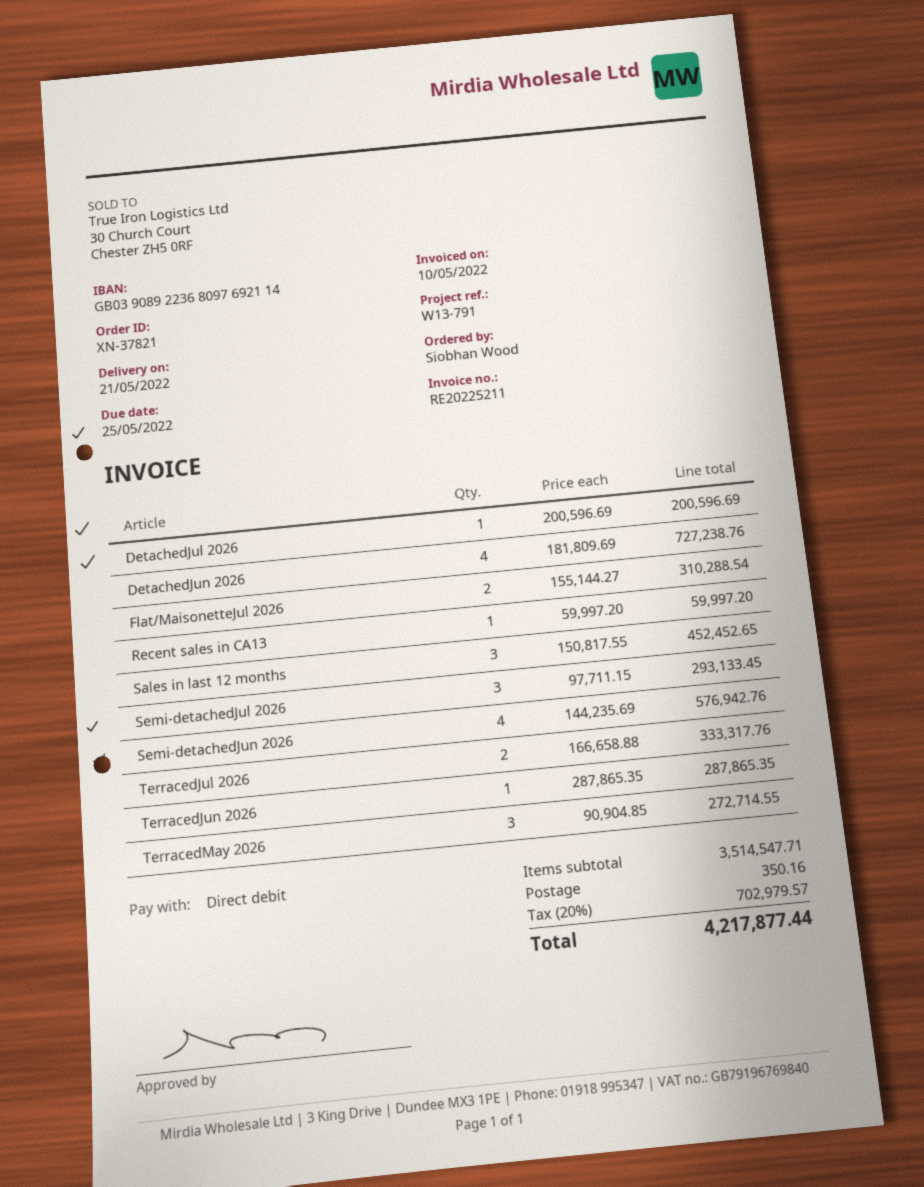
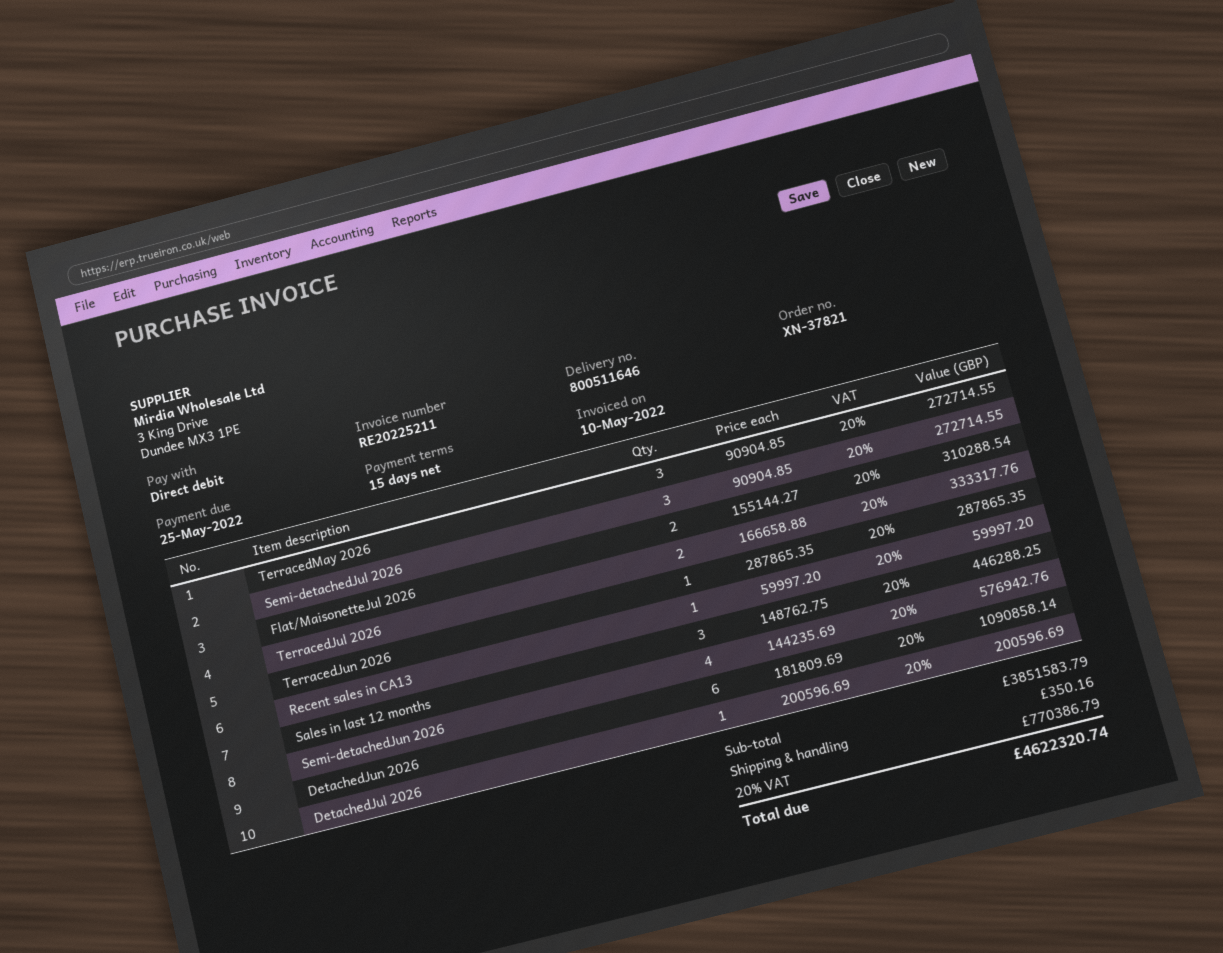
DetachedJun 2026: 4 x 181809.69 = 727238.76 -> 6 x 181809.69 = 1090858.14
Sales in last 12 months: 3 x 150817.55 = 452452.65 -> 3 x 148762.75 = 446288.25
Semi-detachedJul 2026: 3 x 97711.15 = 293133.45 -> 3 x 90904.85 = 272714.55
subtotal: 3514547.71 -> 3851583.79
tax: 20% = 702979.57 -> 20% = 770386.79
total: 4217877.44 -> 4622320.74

